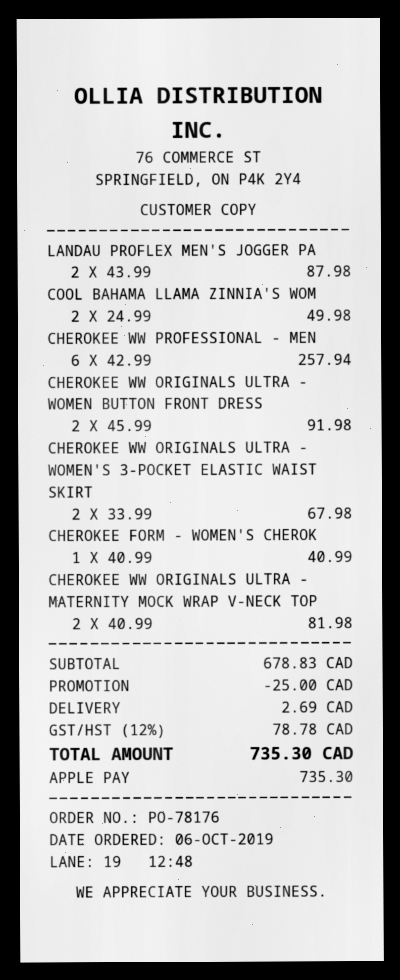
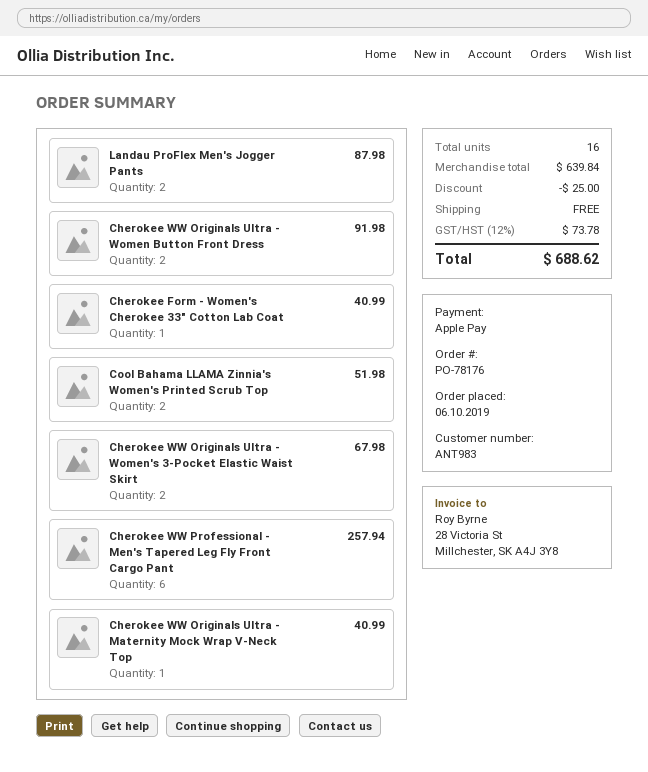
COOL BAHAMA LLAMA ZINNIA'S WOM: 2 for 49.98 -> 2 for 51.98
CHEROKEE WW ORIGINALS ULTRA - MATERNITY MOCK WRAP V-NECK TOP: 2 for 81.98 -> 1 for 40.99
subtotal: 678.83 -> 639.84
shipping: 2.69 -> 0.00
tax: 12% = 78.78 -> 12% = 73.78
total: 735.30 -> 688.62

